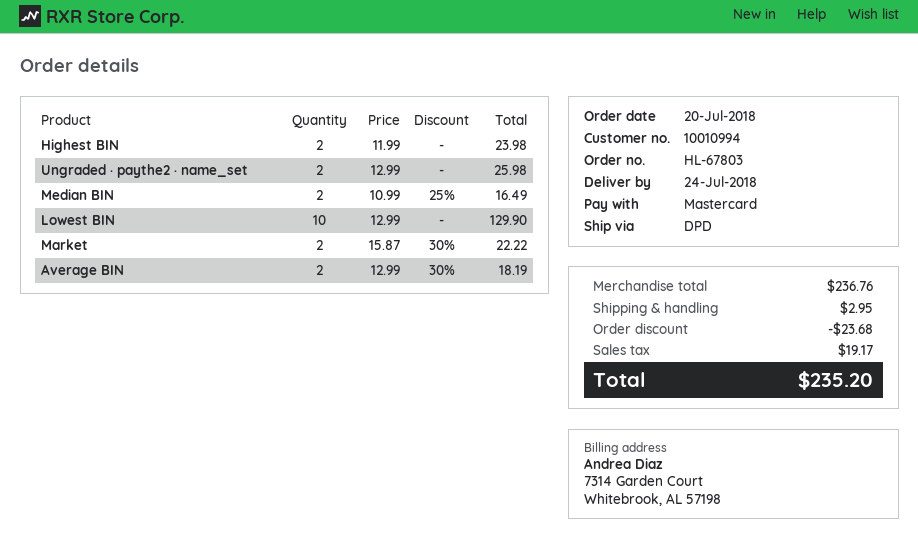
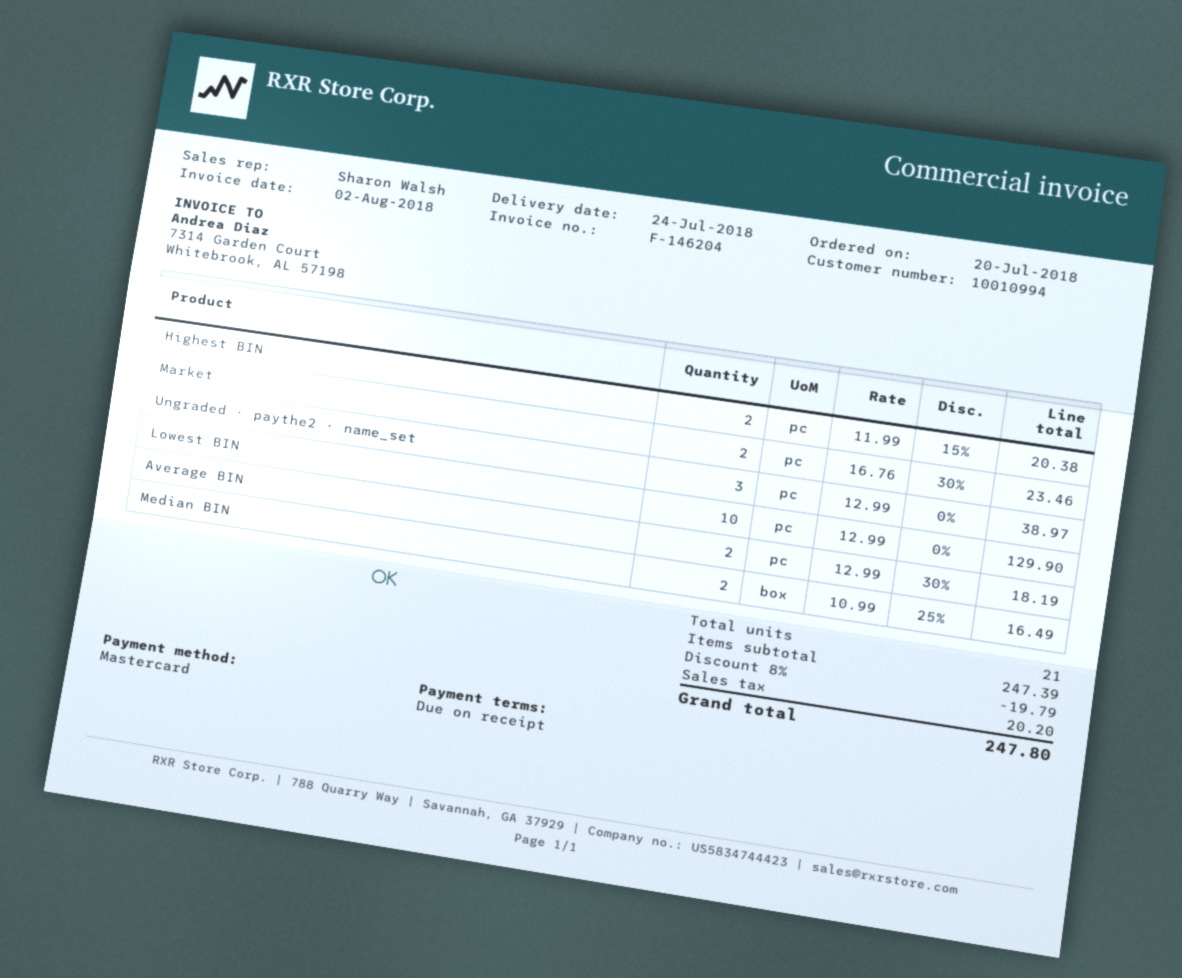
Highest BIN: 2 x 11.99 = 23.98 -> 2 x 11.99 - 15% = 20.38
Ungraded · paythe2 · name_set: 2 x 12.99 = 25.98 -> 3 x 12.99 = 38.97
Market: 2 x 15.87 - 30% = 22.22 -> 2 x 16.76 - 30% = 23.46
subtotal: 236.76 -> 247.39
discount: 23.68 -> 19.79
shipping: 2.95 -> none
tax: 19.17 -> 20.20
total: 235.20 -> 247.80

